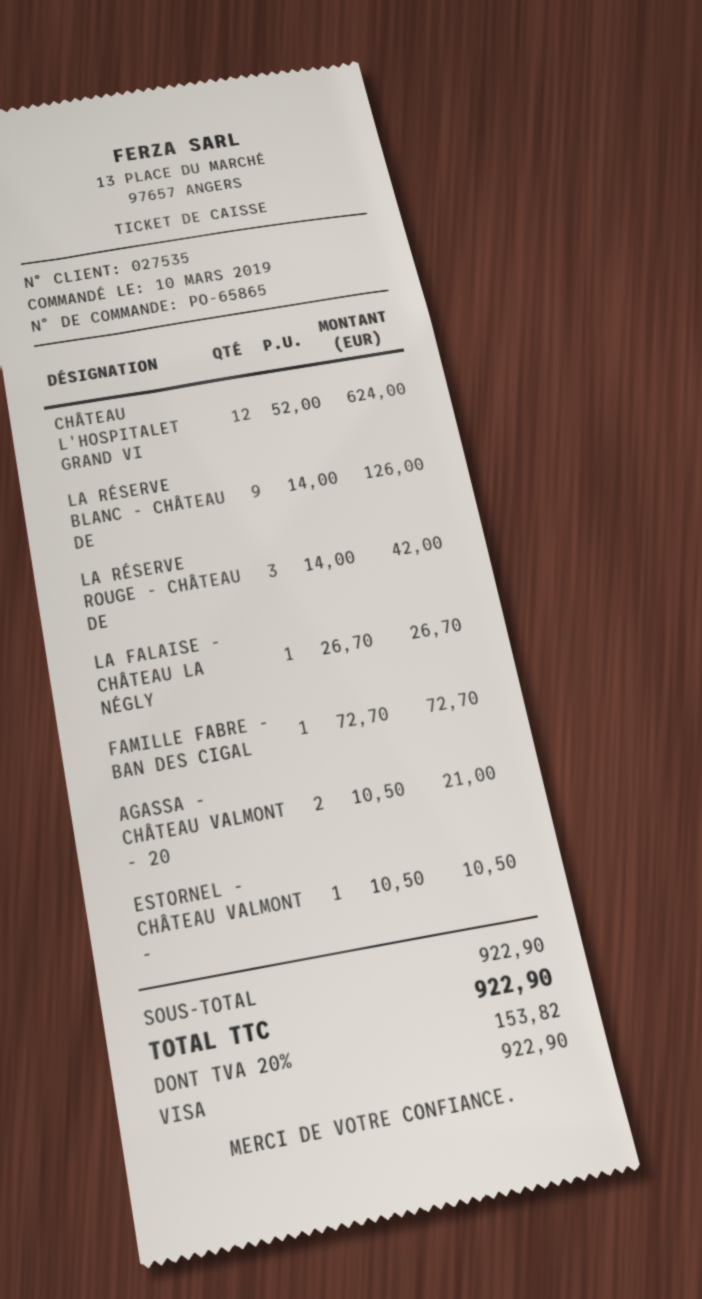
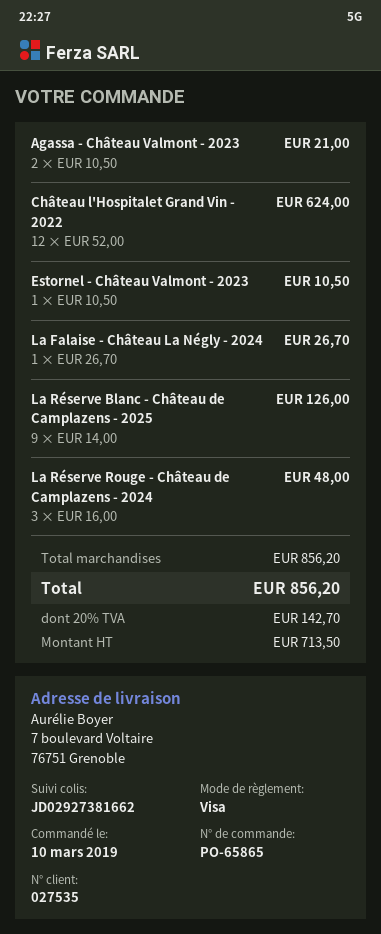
LA RÉSERVE ROUGE - CHÂTEAU DE: 3 x 14.00 = 42.00 -> 3 x 16.00 = 48.00
FAMILLE FABRE - BAN DES CIGAL: 1 x 72.70 = 72.70 -> none
subtotal: 922.90 -> 856.20
tax: 20% = 153.82 -> 20% = 142.70
total: 922.90 -> 856.20

